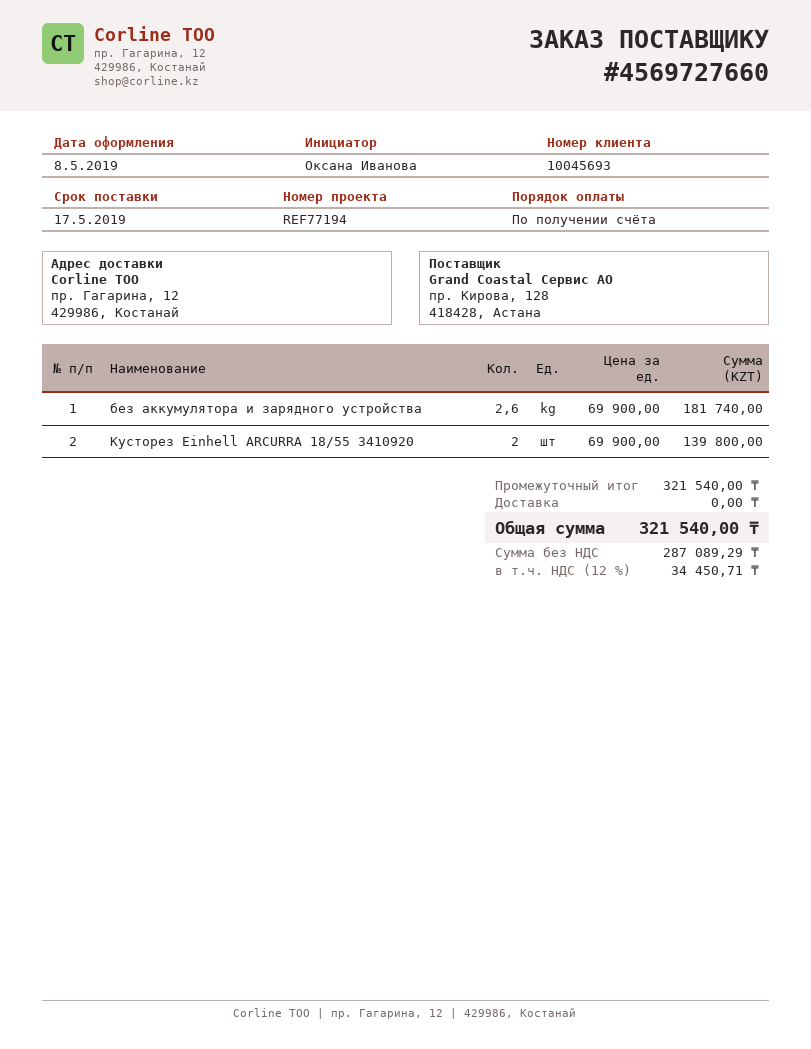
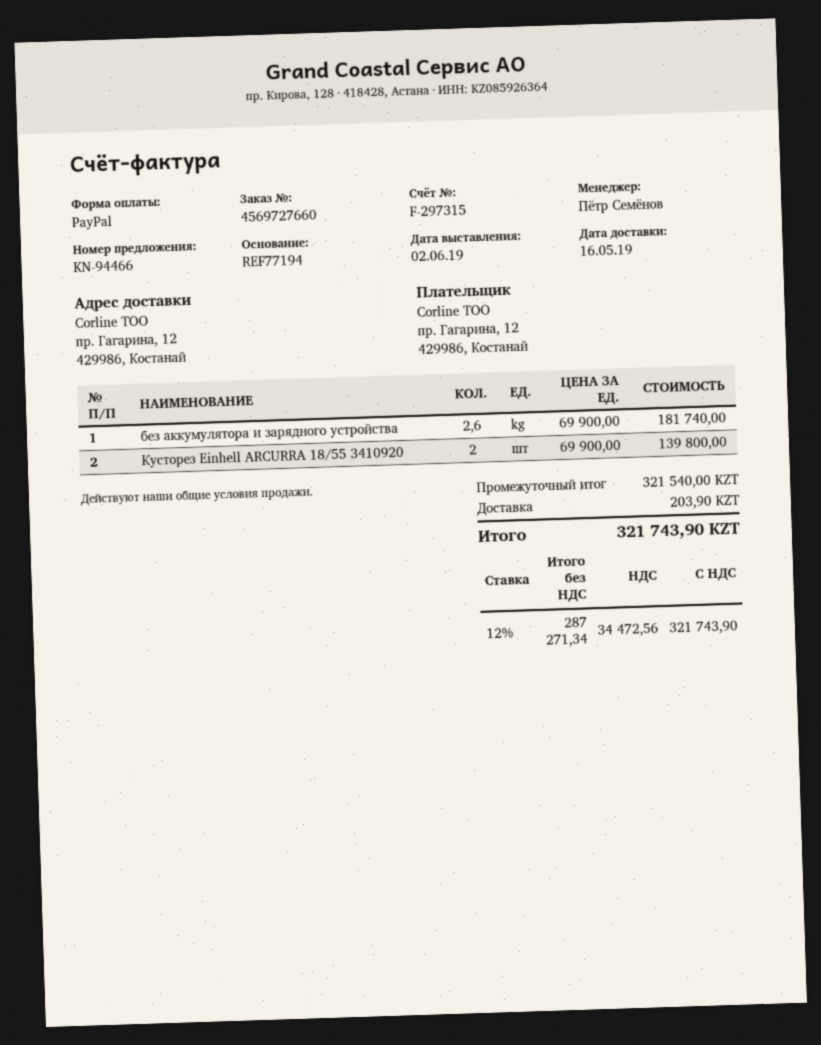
delivery date: 2019-05-17 -> 2019-05-16
shipping: 0.00 -> 203.90
net: 287089.29 -> 287271.34
tax: 12% = 34450.71 -> 12% = 34472.56
total: 321540.00 -> 321743.90

